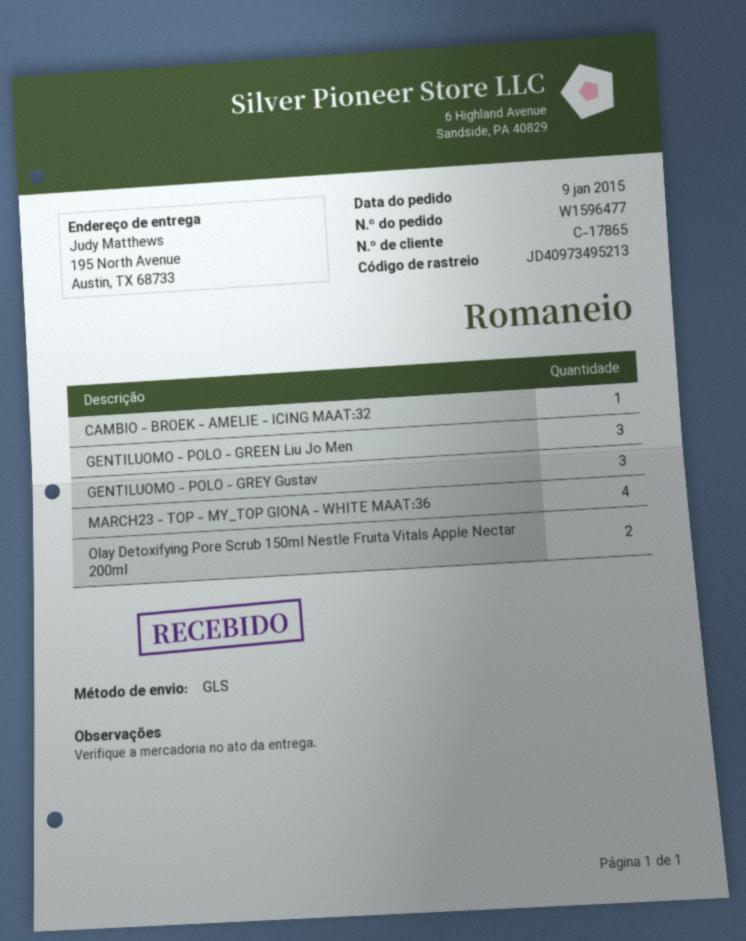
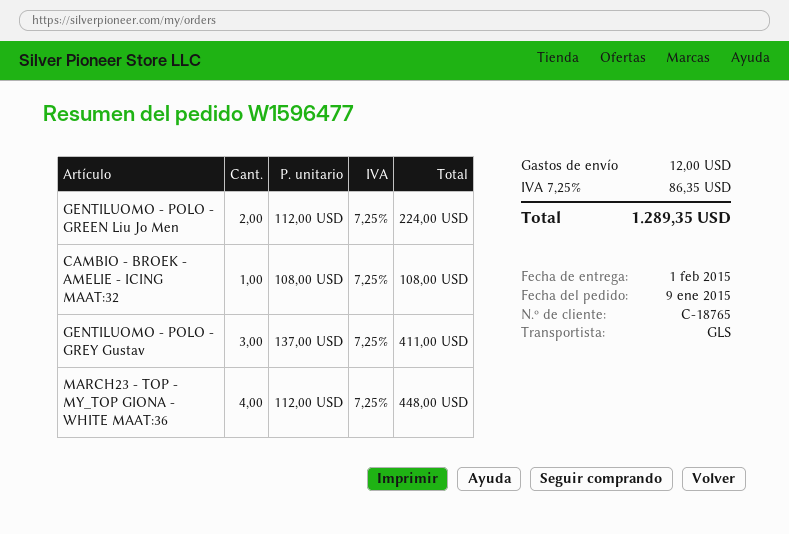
customer number: C-17865 -> C-18765
GENTILUOMO - POLO - GREEN Liu Jo Men: 3 -> 2
Olay Detoxifying Pore Scrub 150ml Nestle Fruita Vitals Apple Nectar 200ml: 2 -> none

